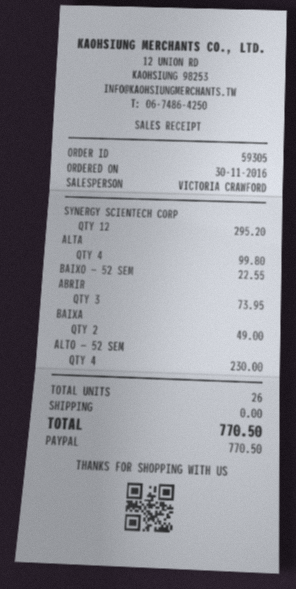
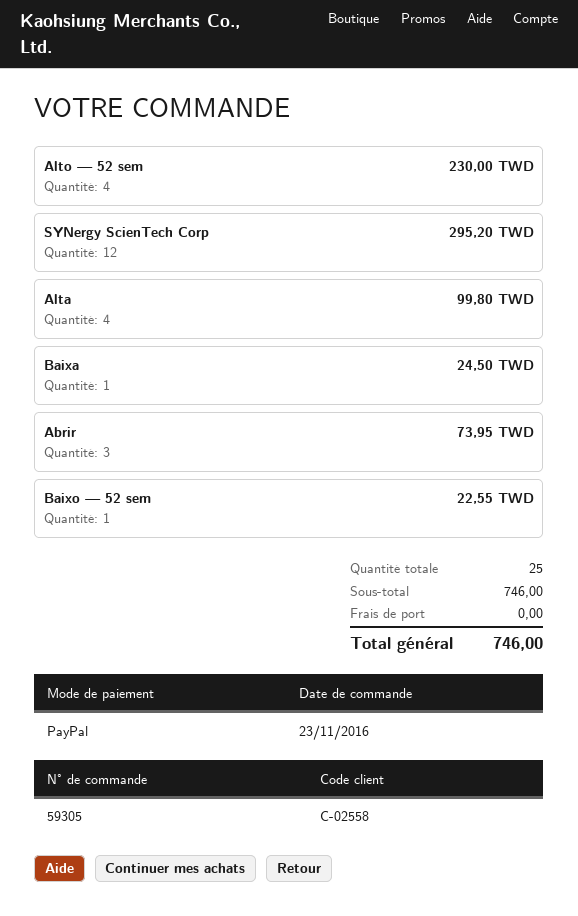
order date: 2016-11-30 -> 2016-11-23
BAIXA: 2 for 49.00 -> 1 for 24.50
total quantity: 26 -> 25
total: 770.50 -> 746.00

